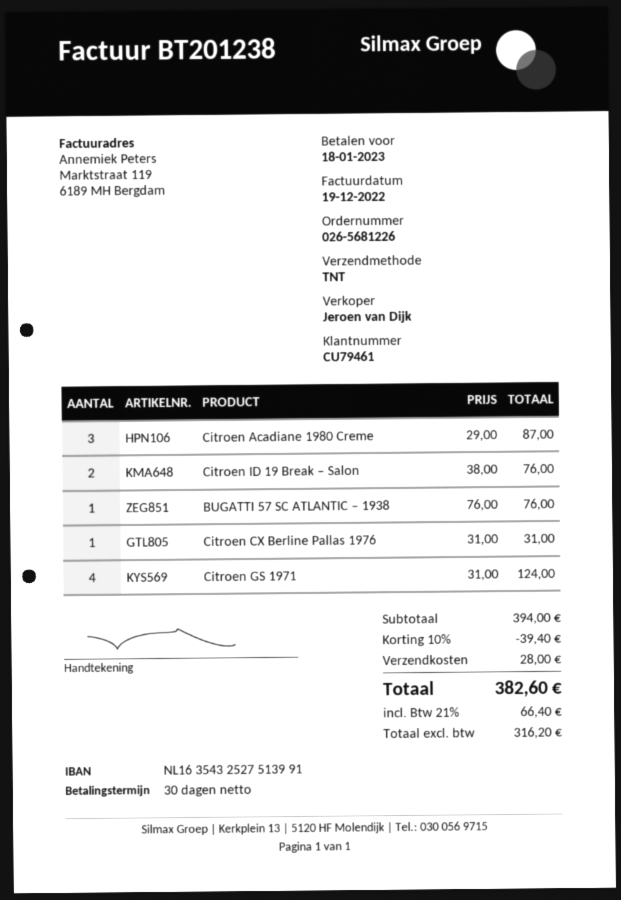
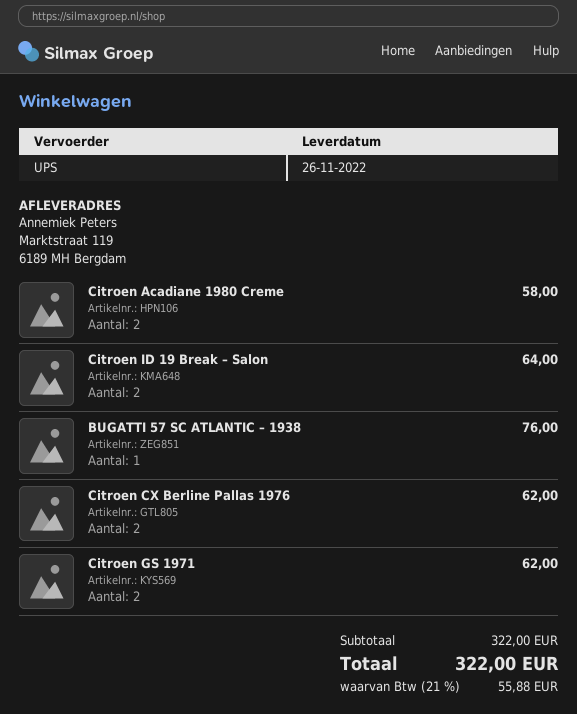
shipping method: TNT -> UPS
Citroen Acadiane 1980 Creme: 3 for 87.00 -> 2 for 58.00
Citroen ID 19 Break – Salon: 2 for 76.00 -> 2 for 64.00
Citroen CX Berline Pallas 1976: 1 for 31.00 -> 2 for 62.00
Citroen GS 1971: 4 for 124.00 -> 2 for 62.00
subtotal: 394.00 -> 322.00
discount: 10% = 39.40 -> none
shipping: 28.00 -> none
tax: 21% = 66.40 -> 21% = 55.88
total: 382.60 -> 322.00

